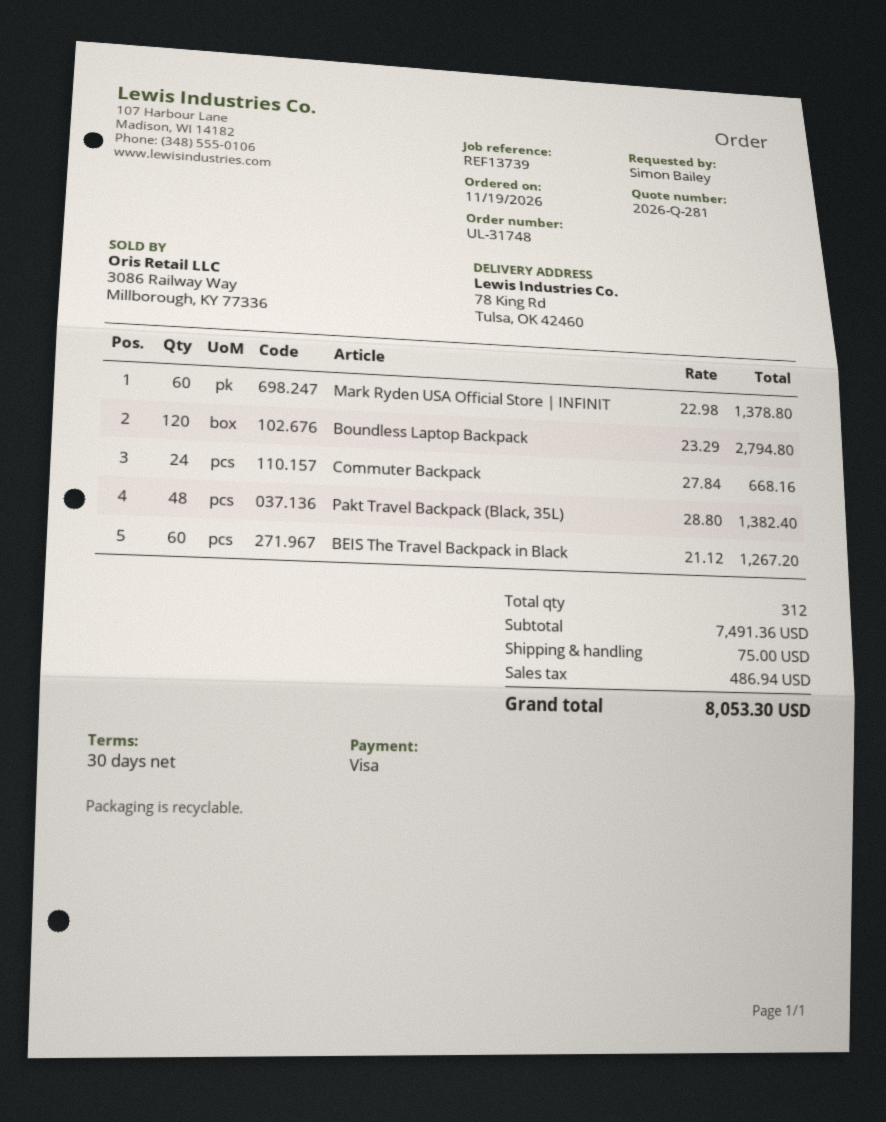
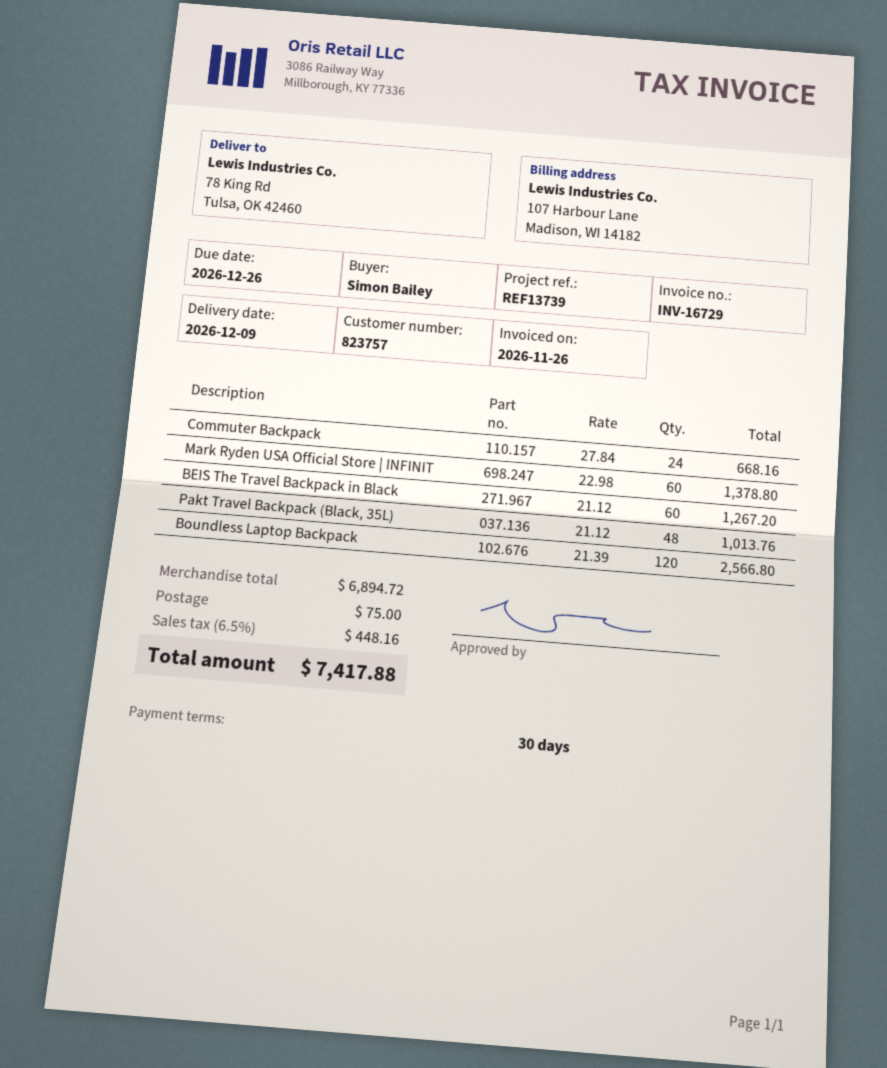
Boundless Laptop Backpack: 120 x 23.29 = 2794.80 -> 120 x 21.39 = 2566.80
Pakt Travel Backpack (Black, 35L): 48 x 28.80 = 1382.40 -> 48 x 21.12 = 1013.76
subtotal: 7491.36 -> 6894.72
tax: 486.94 -> 448.16
total: 8053.30 -> 7417.88

